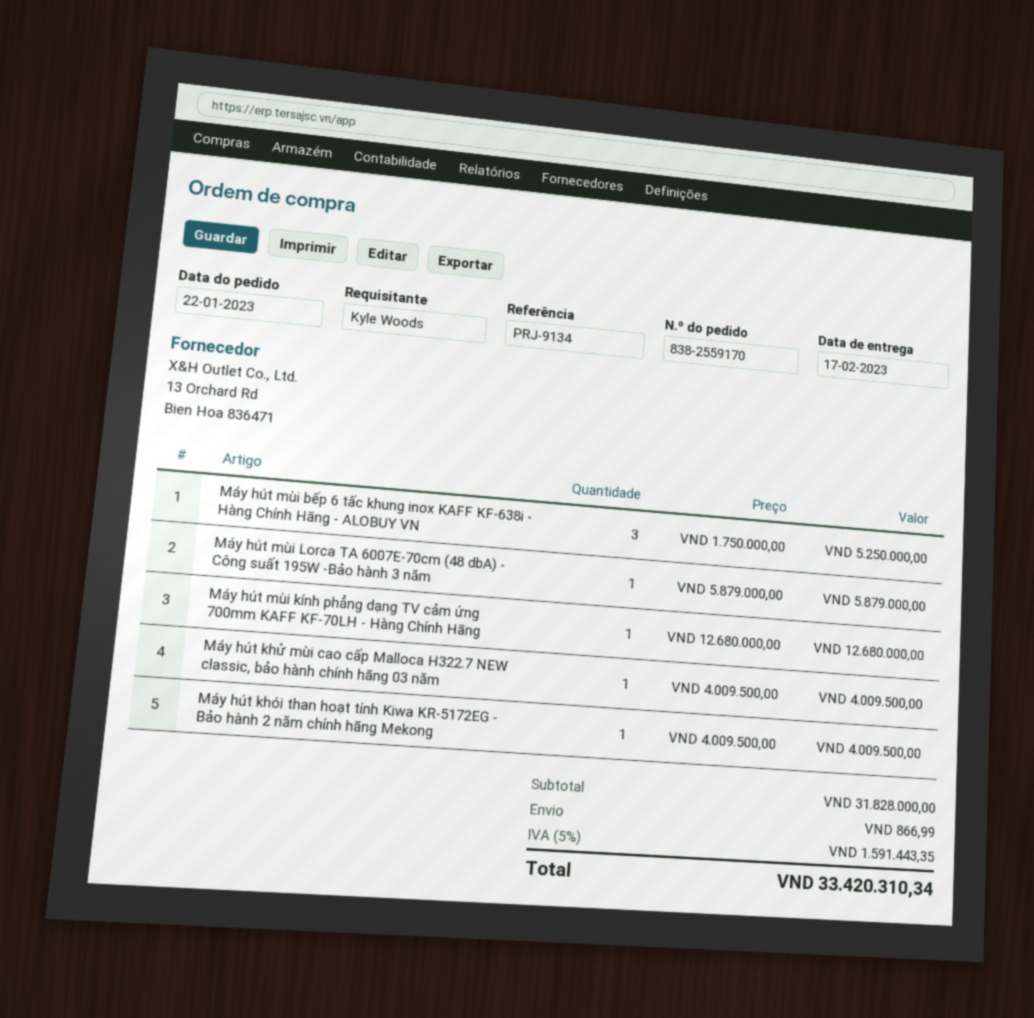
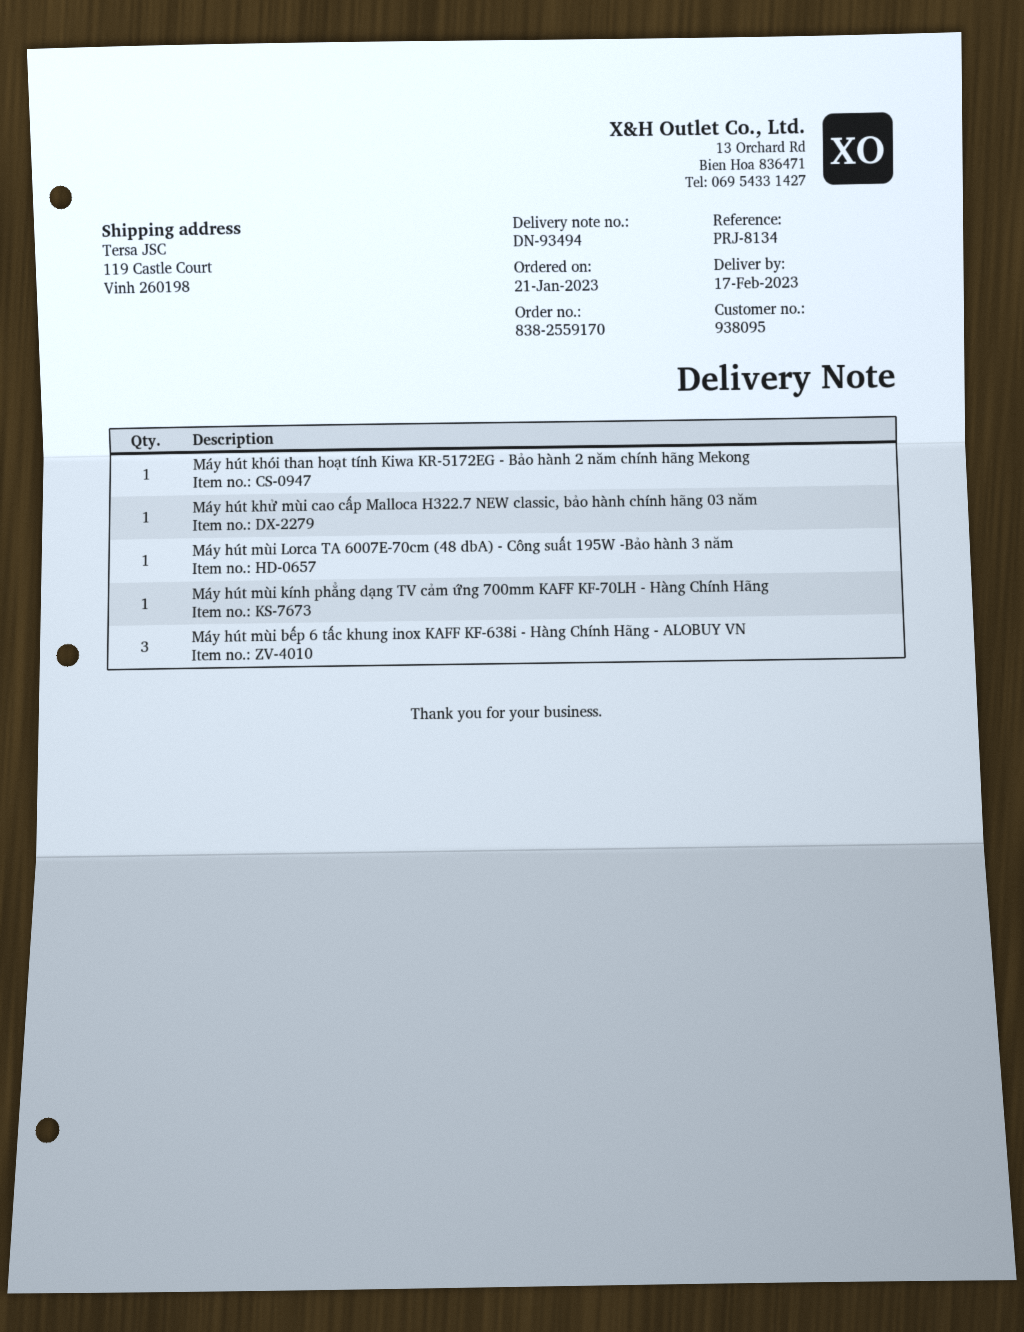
order date: 2023-01-22 -> 2023-01-21
reference: PRJ-9134 -> PRJ-8134

